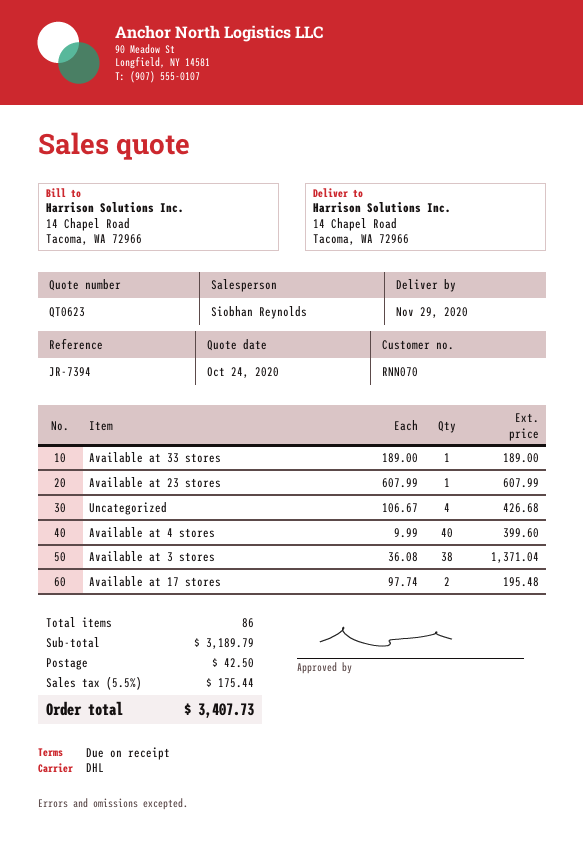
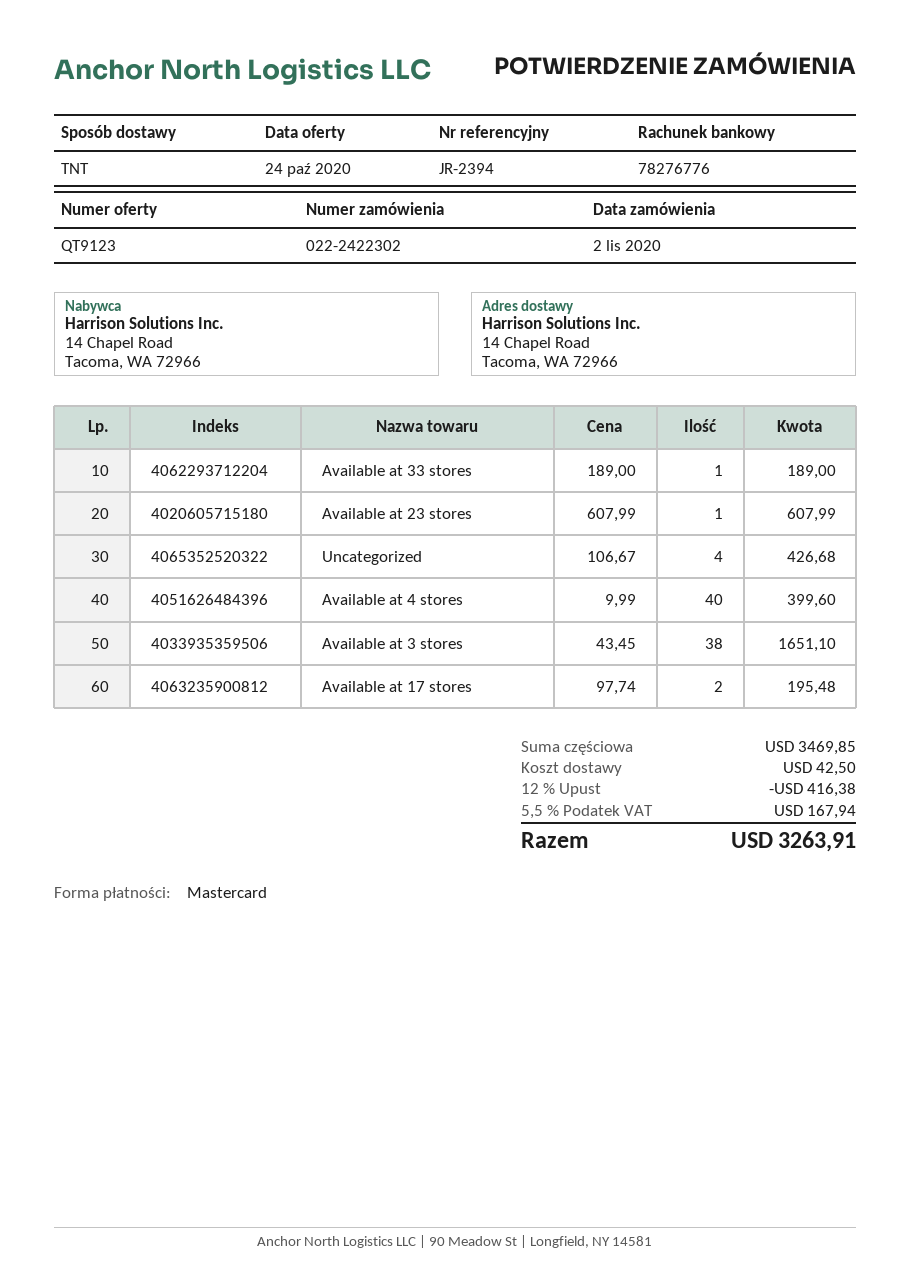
quote number: QT0623 -> QT9123
reference: JR-7394 -> JR-2394
shipping method: DHL -> TNT
Available at 3 stores: 38 x 36.08 = 1371.04 -> 38 x 43.45 = 1651.10
subtotal: 3189.79 -> 3469.85
discount: none -> 12% = 416.38
tax: 5.5% = 175.44 -> 5.5% = 167.94
total: 3407.73 -> 3263.91

